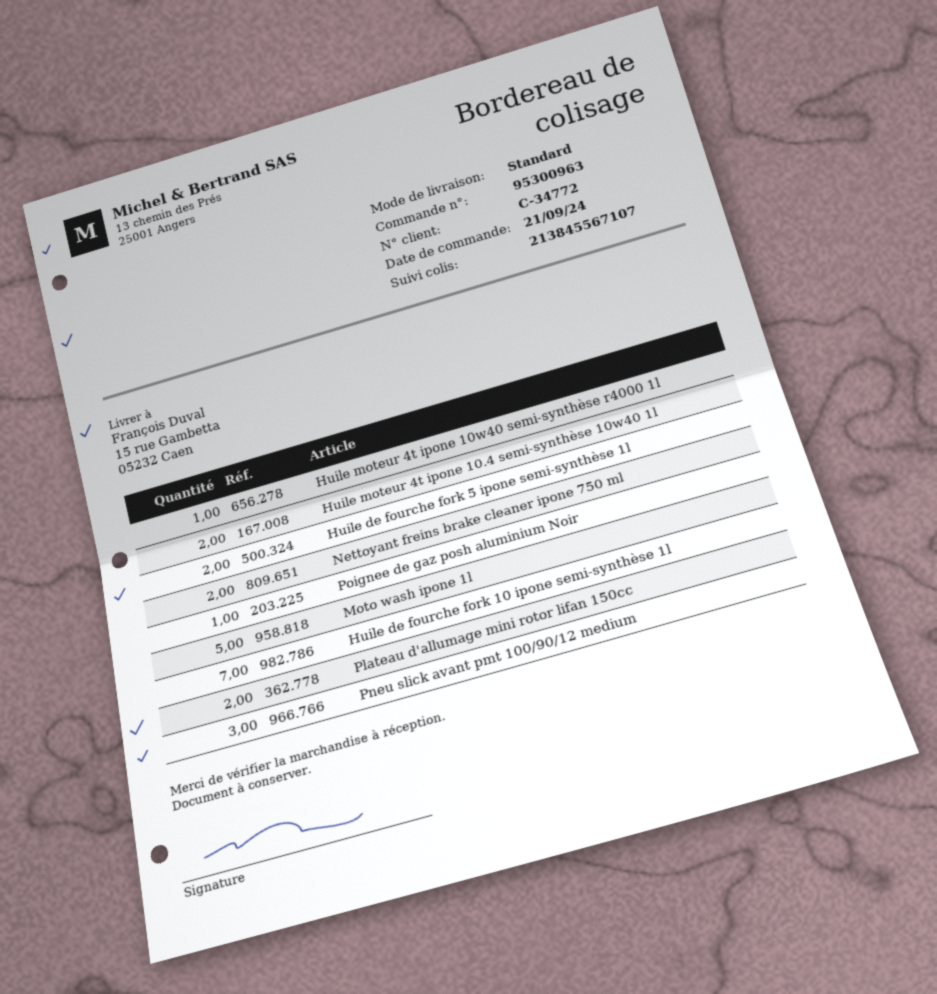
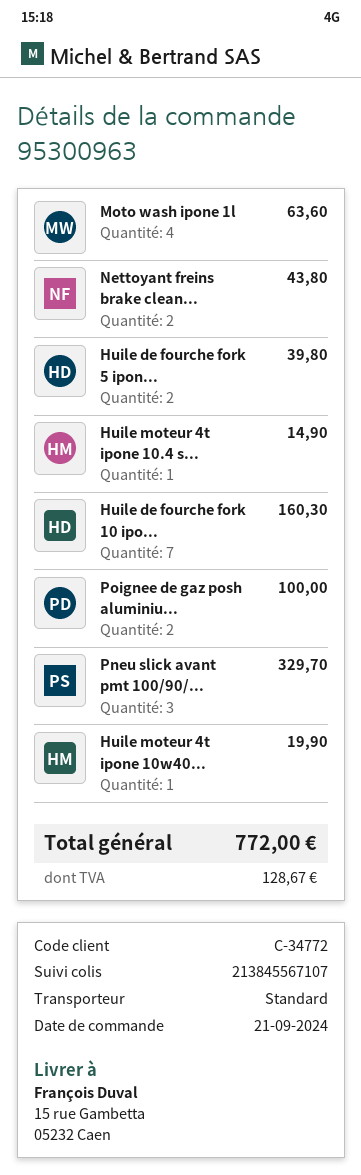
Huile moteur 4t ipone 10.4 semi-synthèse 10w40 1l: 2 -> 1
Poignee de gaz posh aluminium Noir: 1 -> 2
Moto wash ipone 1l: 5 -> 4
Plateau d'allumage mini rotor lifan 150cc: 2 -> none

